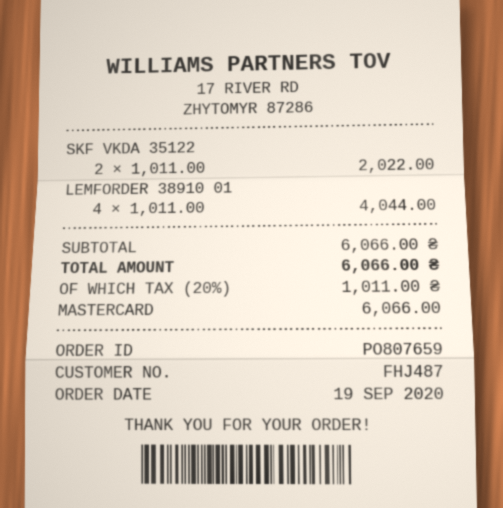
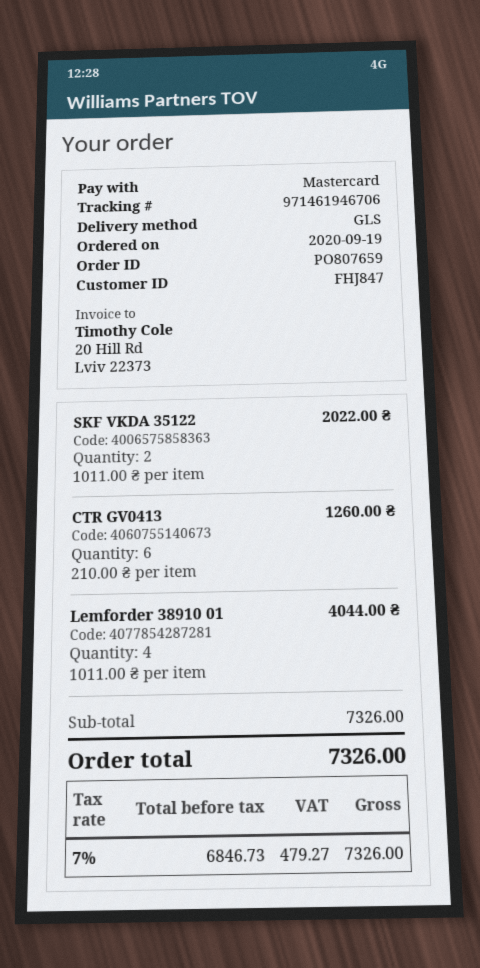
customer number: FHJ487 -> FHJ847
CTR GV0413: none -> 6 x 210.00 = 1260.00
subtotal: 6066.00 -> 7326.00
tax: 20% = 1011.00 -> 7% = 479.27
total: 6066.00 -> 7326.00

